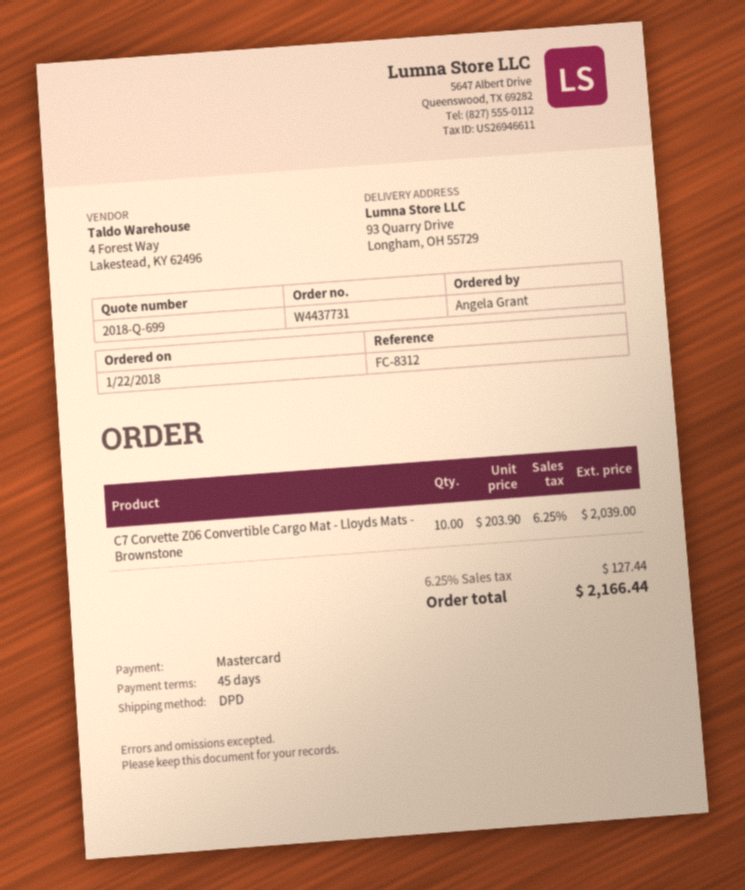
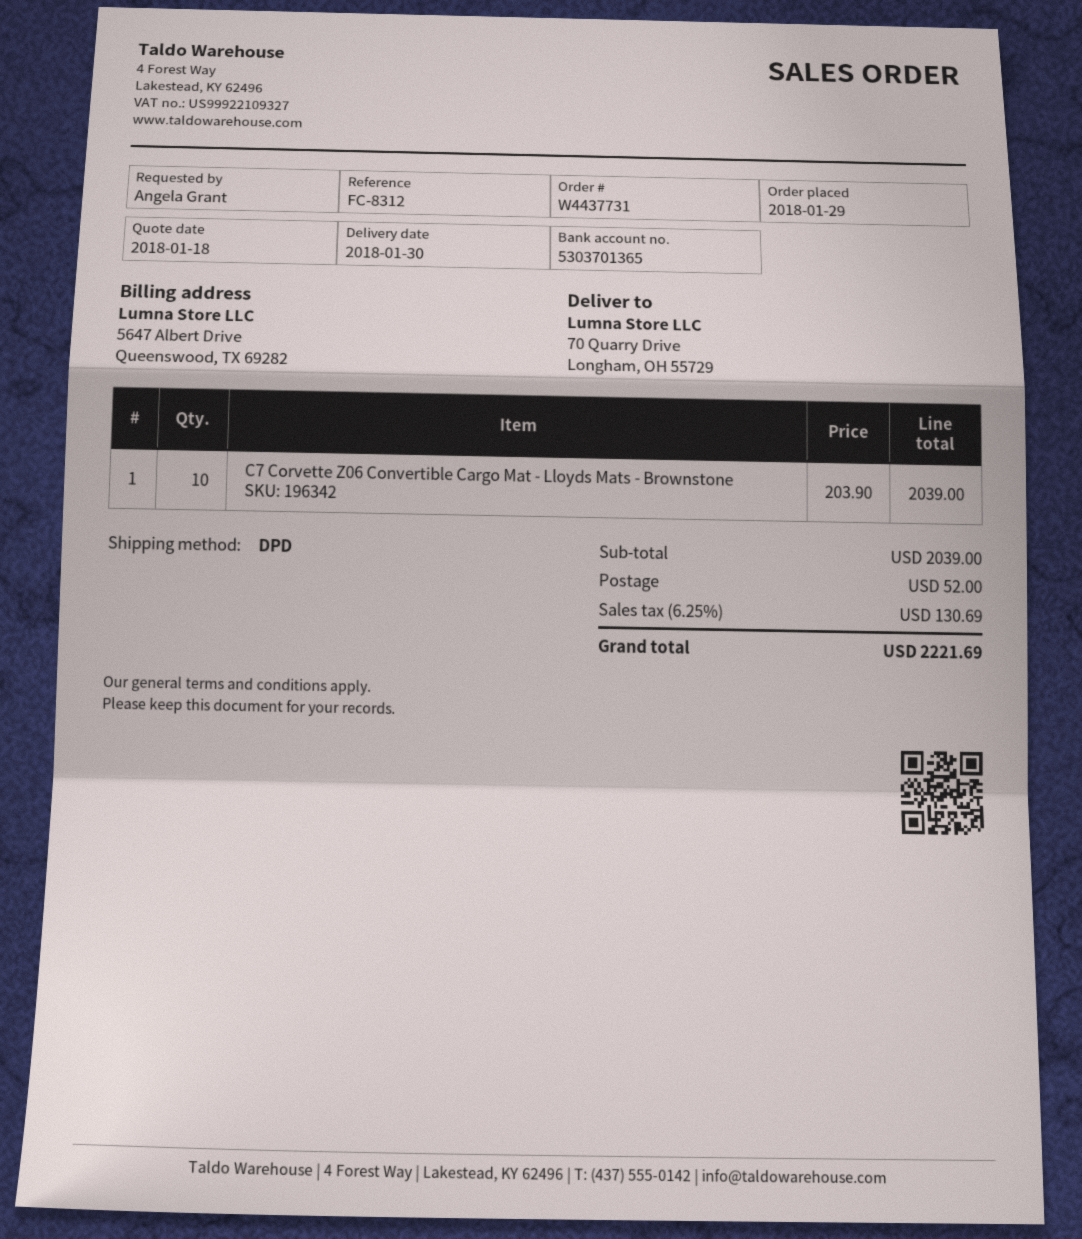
order date: 2018-01-22 -> 2018-01-29
ship to: 93 Quarry Drive, Longham, OH 55729 -> 70 Quarry Drive, Longham, OH 55729
shipping: none -> 52.00
tax: 6.25% = 127.44 -> 6.25% = 130.69
total: 2166.44 -> 2221.69

